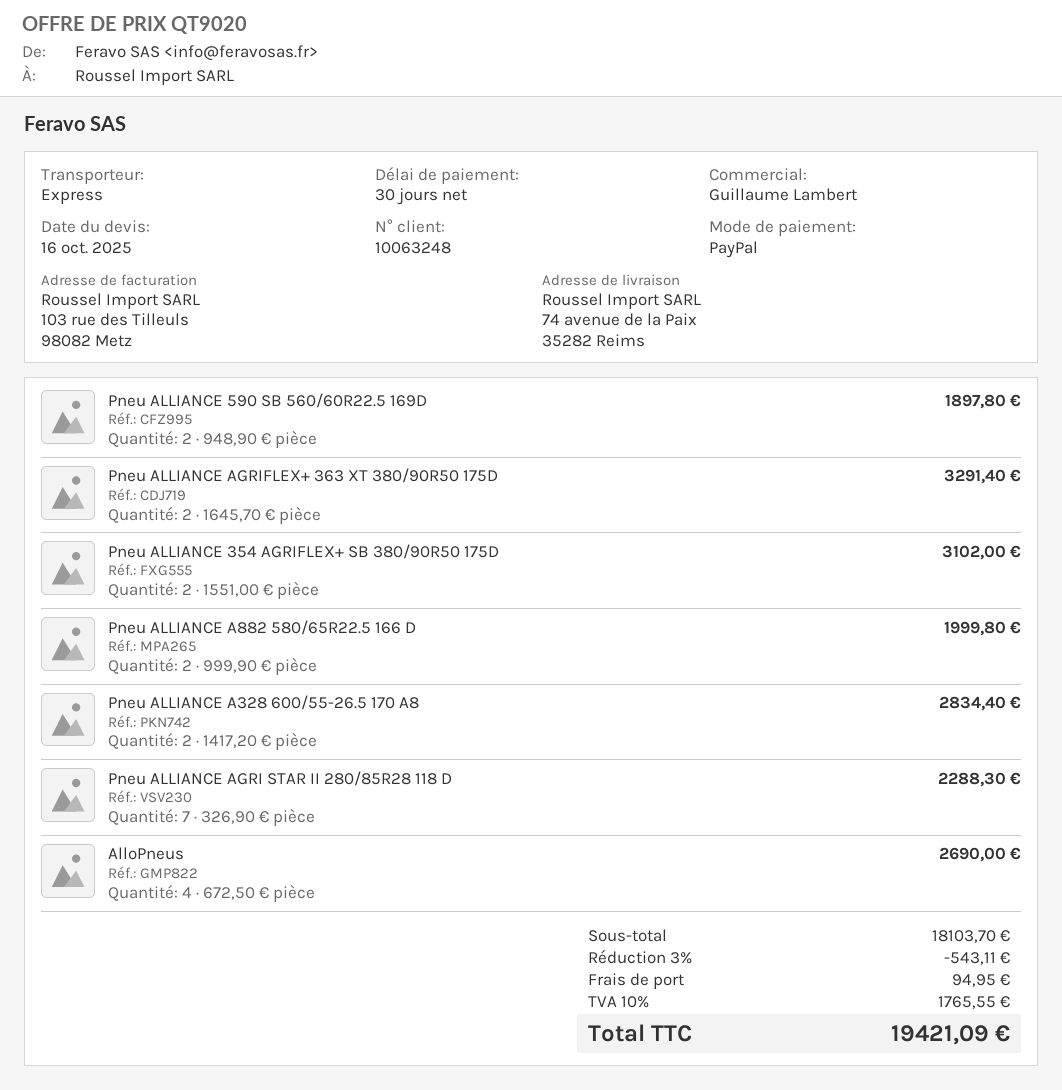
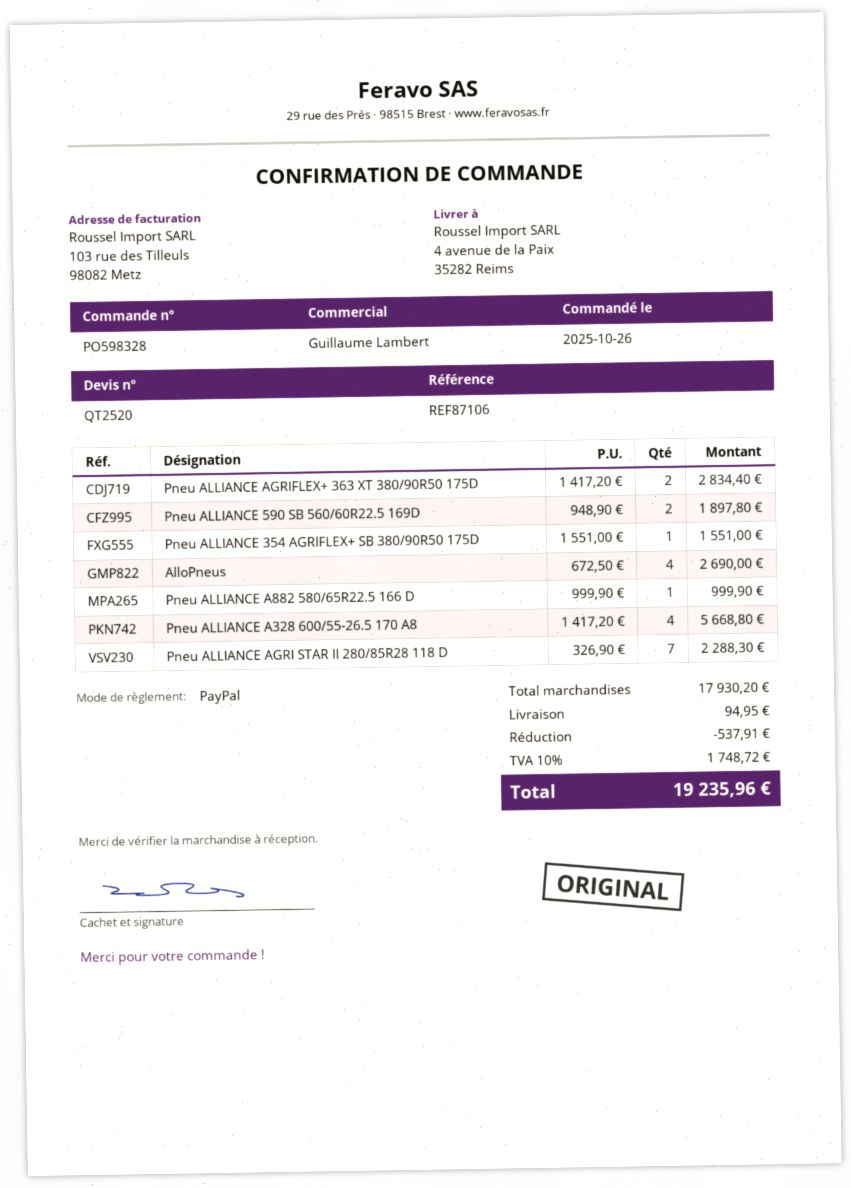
quote number: QT9020 -> QT2520
ship to: 74 avenue de la Paix, 35282 Reims -> 4 avenue de la Paix, 35282 Reims
Pneu ALLIANCE AGRIFLEX+ 363 XT 380/90R50 175D: 2 x 1645.70 = 3291.40 -> 2 x 1417.20 = 2834.40
Pneu ALLIANCE 354 AGRIFLEX+ SB 380/90R50 175D: 2 x 1551.00 = 3102.00 -> 1 x 1551.00 = 1551.00
Pneu ALLIANCE A882 580/65R22.5 166 D: 2 x 999.90 = 1999.80 -> 1 x 999.90 = 999.90
Pneu ALLIANCE A328 600/55-26.5 170 A8: 2 x 1417.20 = 2834.40 -> 4 x 1417.20 = 5668.80
subtotal: 18103.70 -> 17930.20
discount: 543.11 -> 537.91
tax: 10% = 1765.55 -> 10% = 1748.72
total: 19421.09 -> 19235.96

